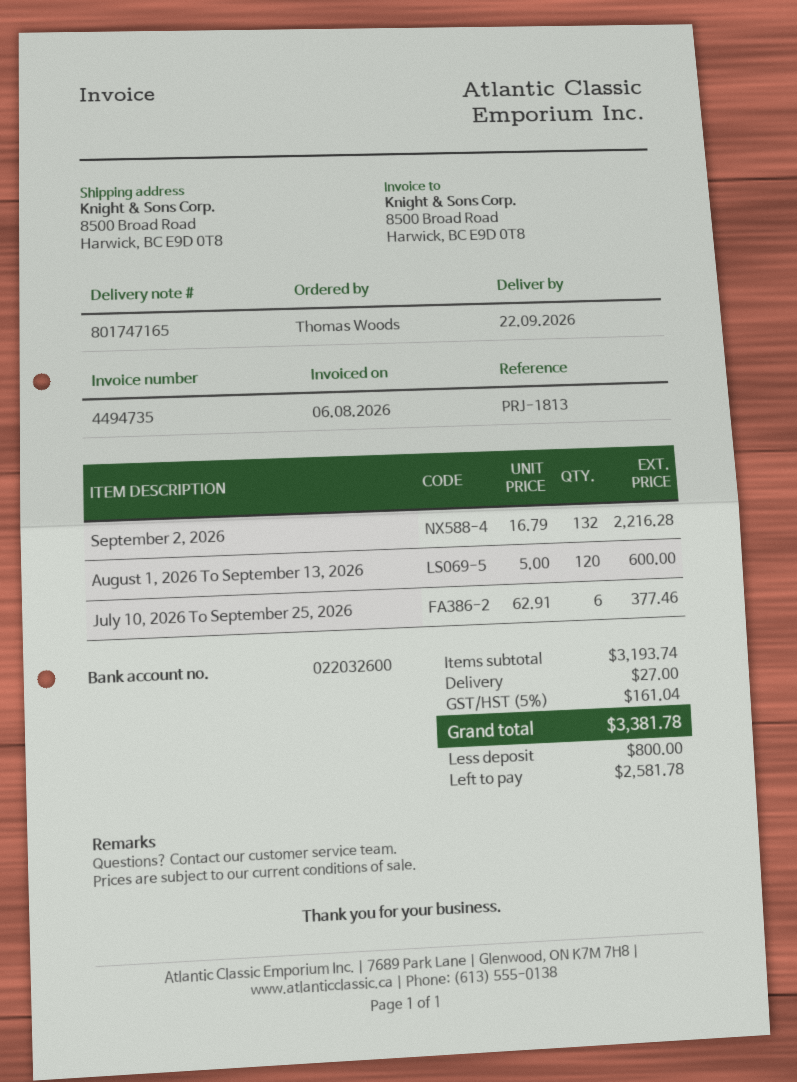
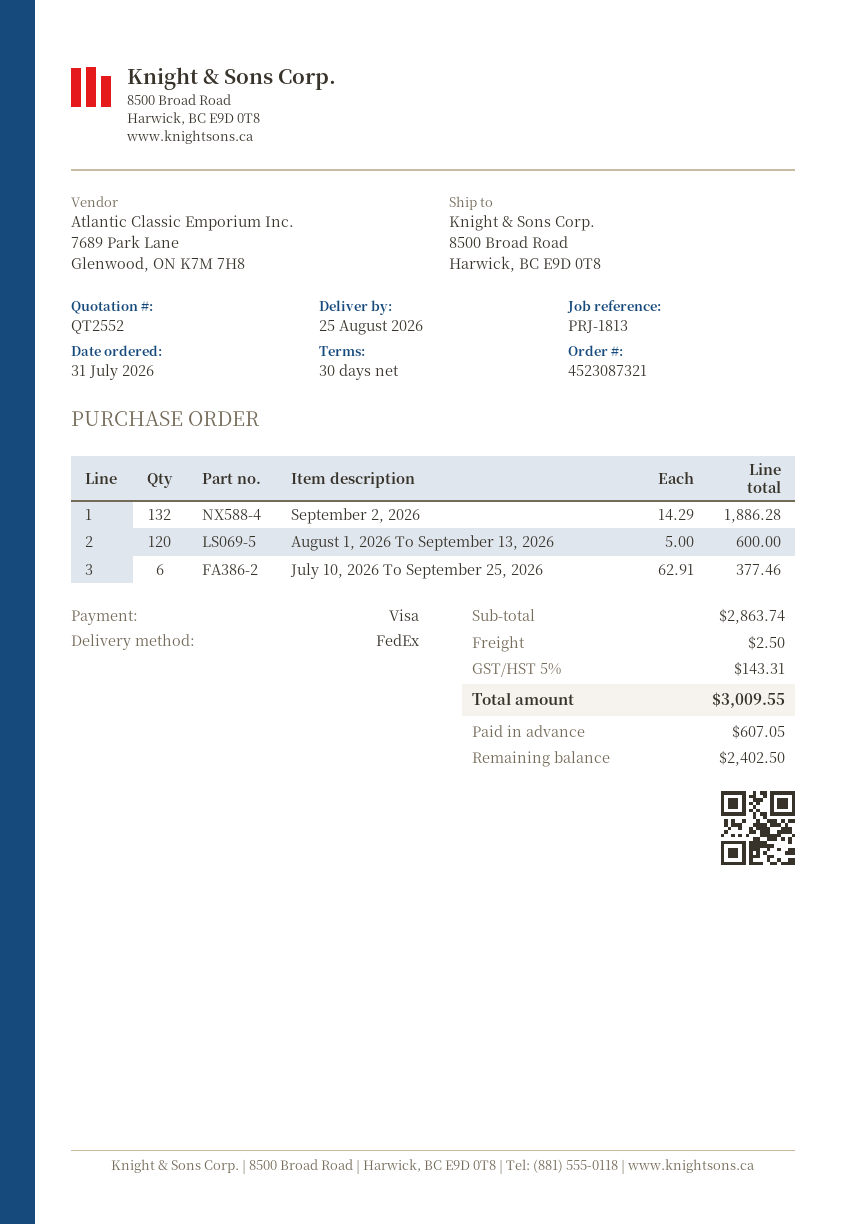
delivery date: 2026-09-22 -> 2026-08-25
September 2, 2026: 132 x 16.79 = 2216.28 -> 132 x 14.29 = 1886.28
subtotal: 3193.74 -> 2863.74
shipping: 27.00 -> 2.50
tax: 5% = 161.04 -> 5% = 143.31
total: 3381.78 -> 3009.55
deposit: 800.00 -> 607.05
balance: 2581.78 -> 2402.50

